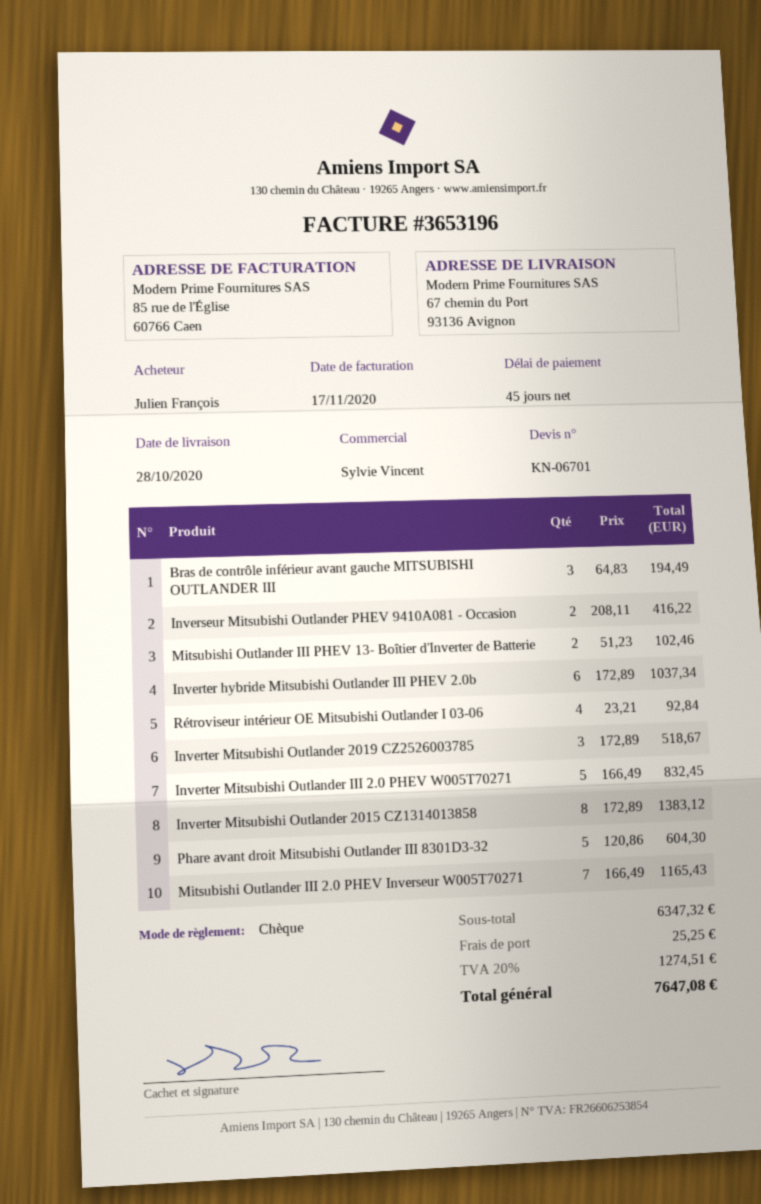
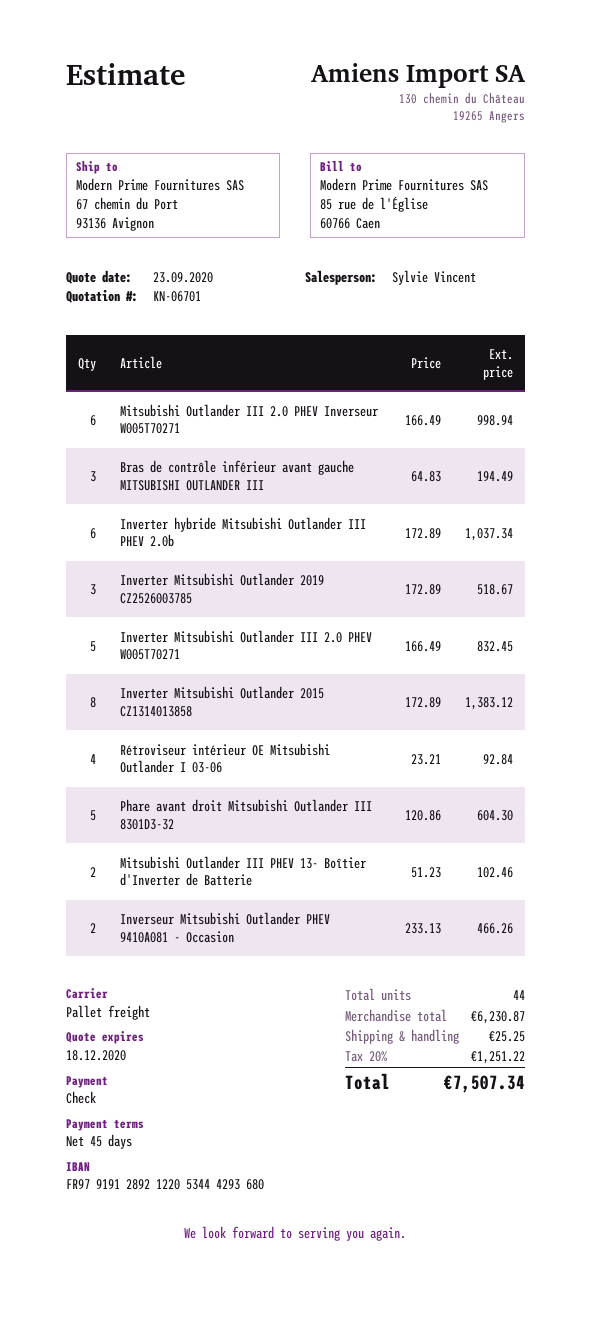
Inverseur Mitsubishi Outlander PHEV 9410A081 - Occasion: 2 x 208.11 = 416.22 -> 2 x 233.13 = 466.26
Mitsubishi Outlander III 2.0 PHEV Inverseur W005T70271: 7 x 166.49 = 1165.43 -> 6 x 166.49 = 998.94
subtotal: 6347.32 -> 6230.87
tax: 20% = 1274.51 -> 20% = 1251.22
total: 7647.08 -> 7507.34

